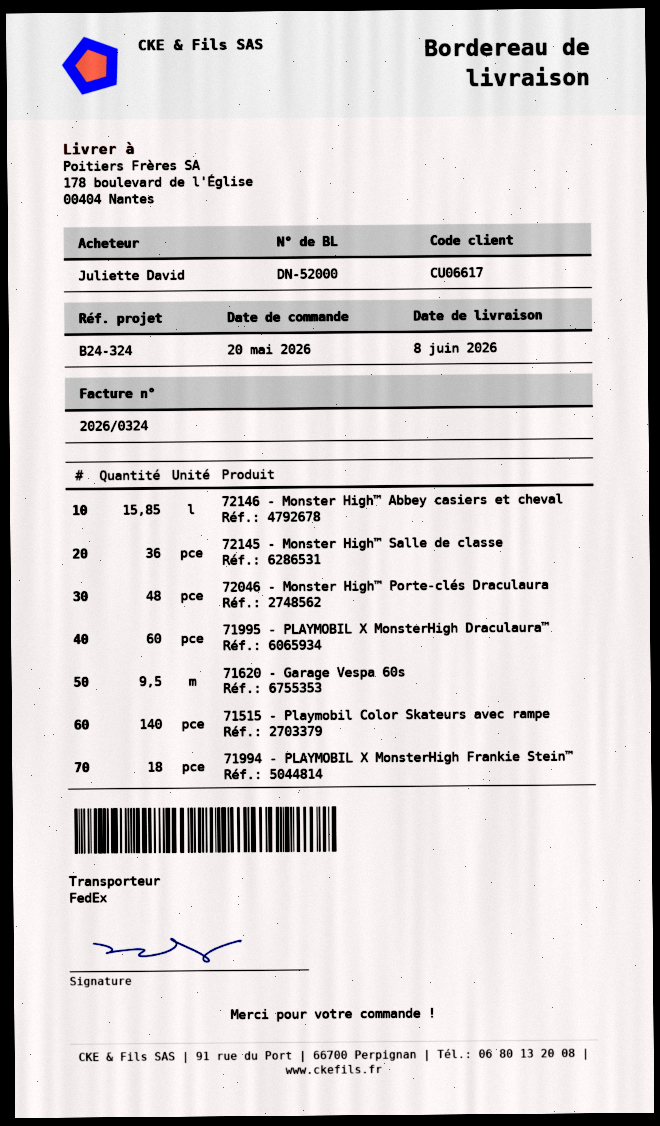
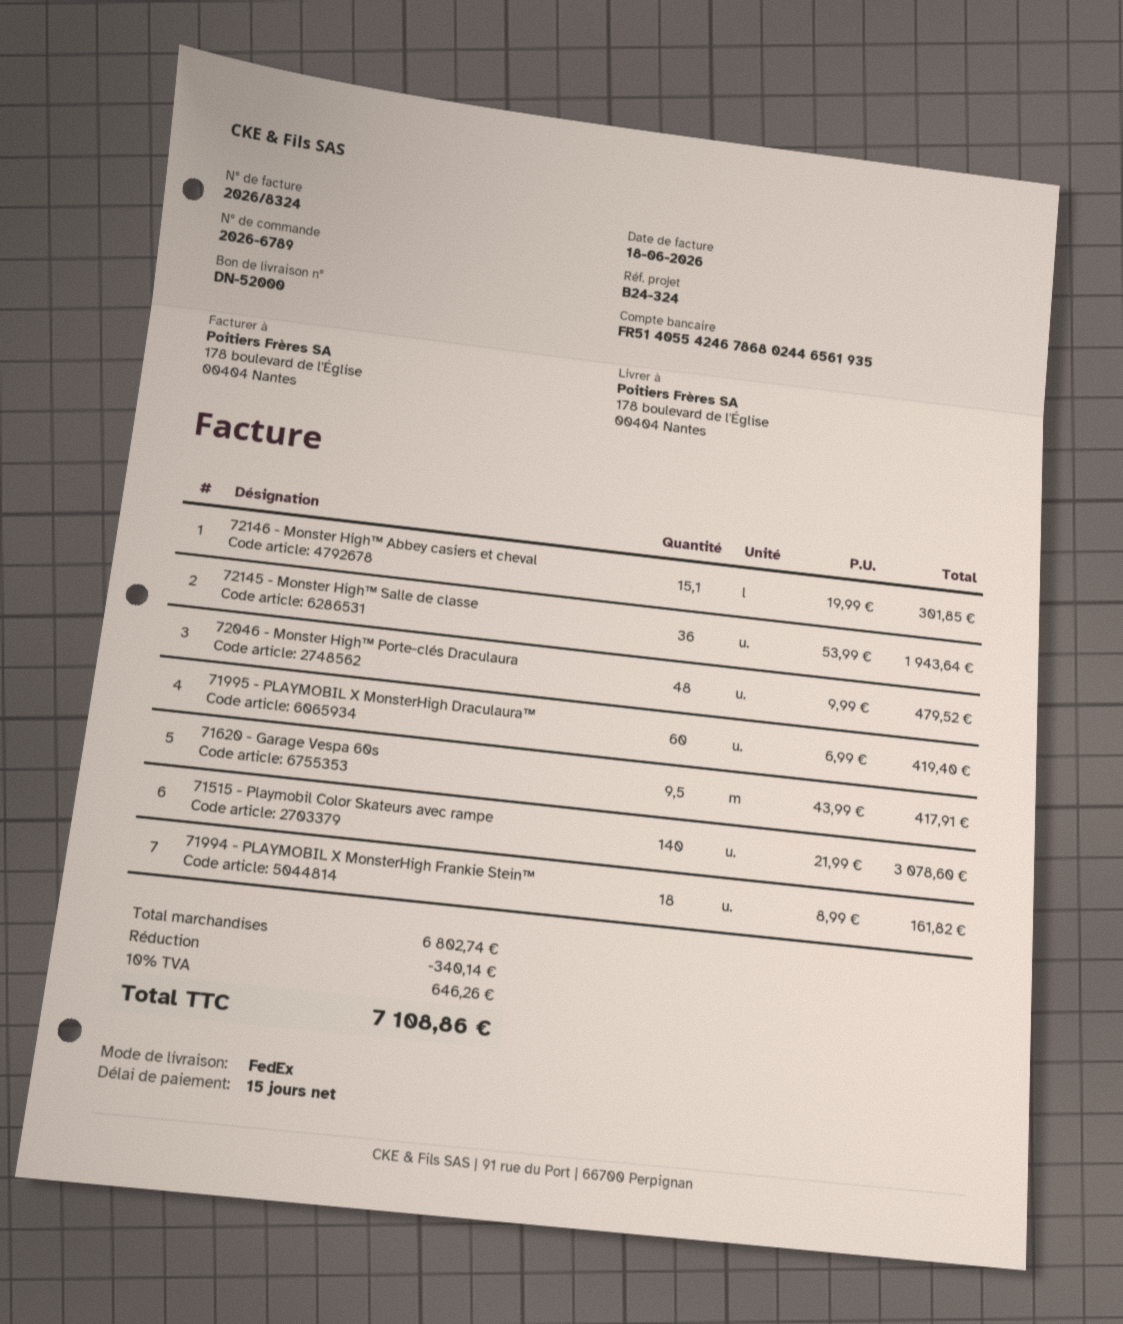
invoice number: 2026/0324 -> 2026/8324
72146 - Monster High™ Abbey casiers et cheval: 15.85 -> 15.1

